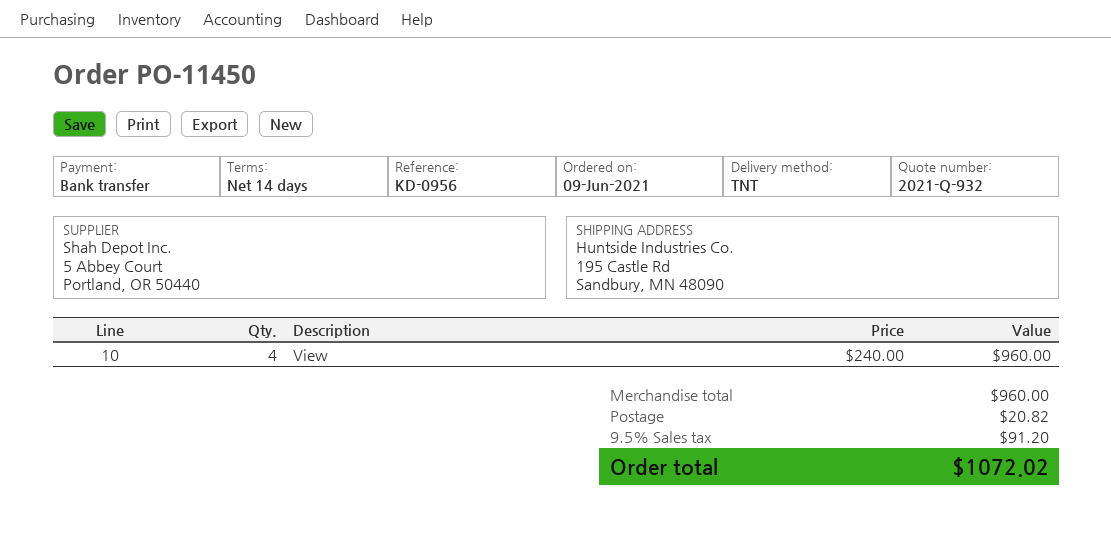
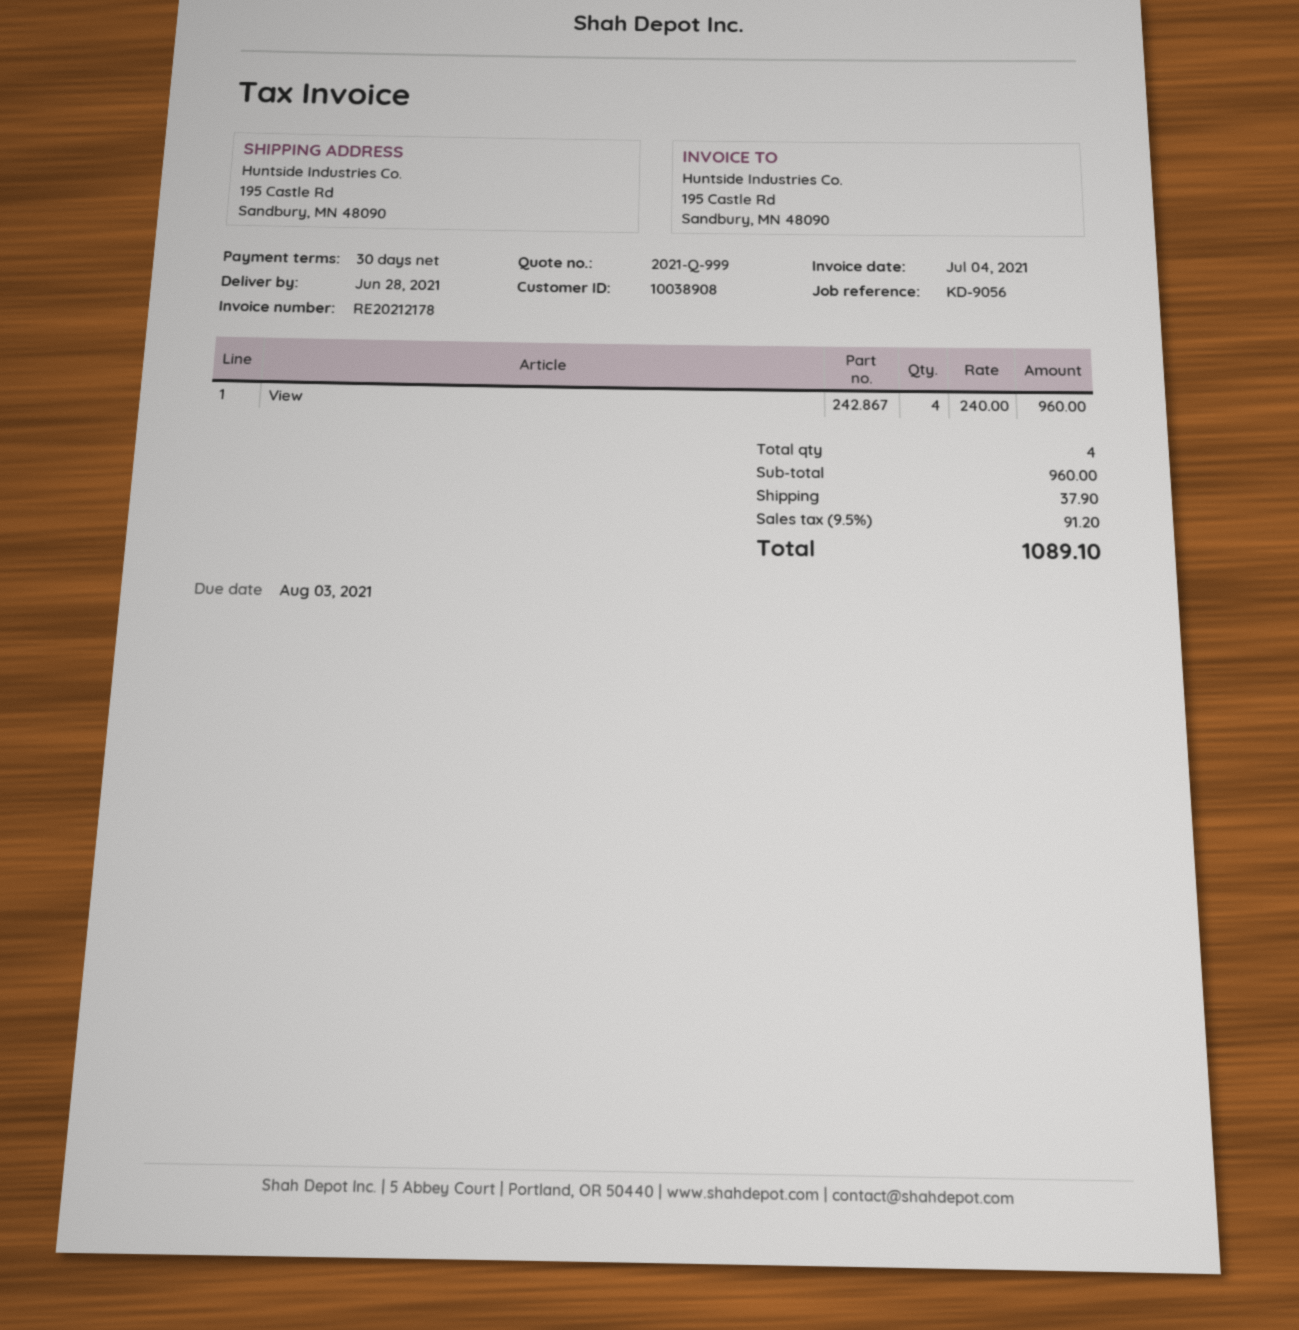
quote number: 2021-Q-932 -> 2021-Q-999
payment terms: 14 days -> 30 days
reference: KD-0956 -> KD-9056
shipping: 20.82 -> 37.90
total: 1072.02 -> 1089.10

